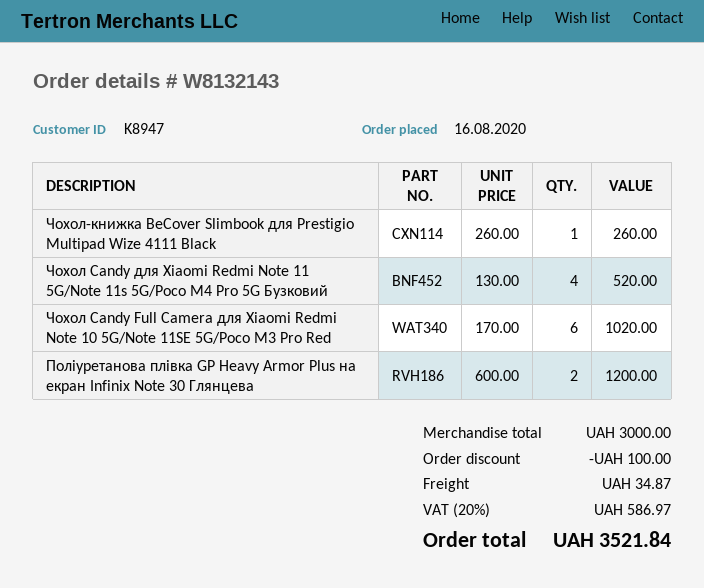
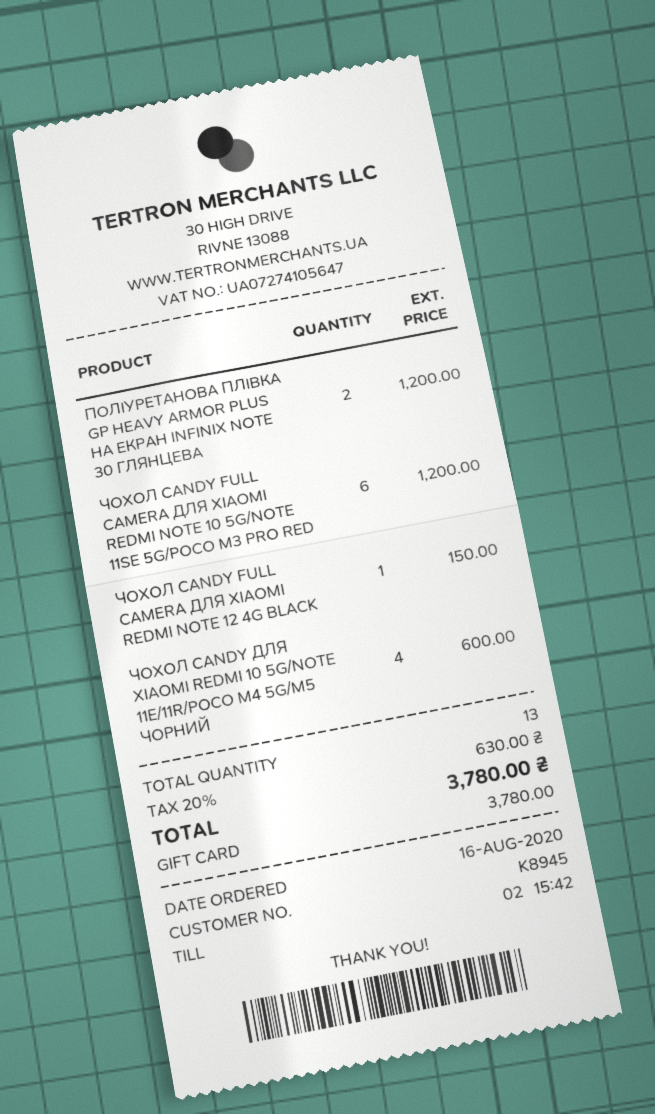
customer number: K8947 -> K8945
Чохол-книжка BeCover Slimbook для Prestigio Multipad Wize 4111 Black: 1 for 260.00 -> none
Чохол Candy для Xiaomi Redmi Note 11 5G/Note 11s 5G/Poco M4 Pro 5G Бузковий: 4 for 520.00 -> none
Чохол Candy Full Camera для Xiaomi Redmi Note 10 5G/Note 11SE 5G/Poco M3 Pro Red: 6 for 1020.00 -> 6 for 1200.00
ЧОХОЛ CANDY FULL CAMERA ДЛЯ XIAOMI REDMI NOTE 12 4G BLACK: none -> 1 for 150.00
ЧОХОЛ CANDY ДЛЯ XIAOMI REDMI 10 5G/NOTE 11E/11R/POCO M4 5G/M5 ЧОРНИЙ: none -> 4 for 600.00
discount: 100.00 -> none
shipping: 34.87 -> none
tax: 20% = 586.97 -> 20% = 630.00
total: 3521.84 -> 3780.00

